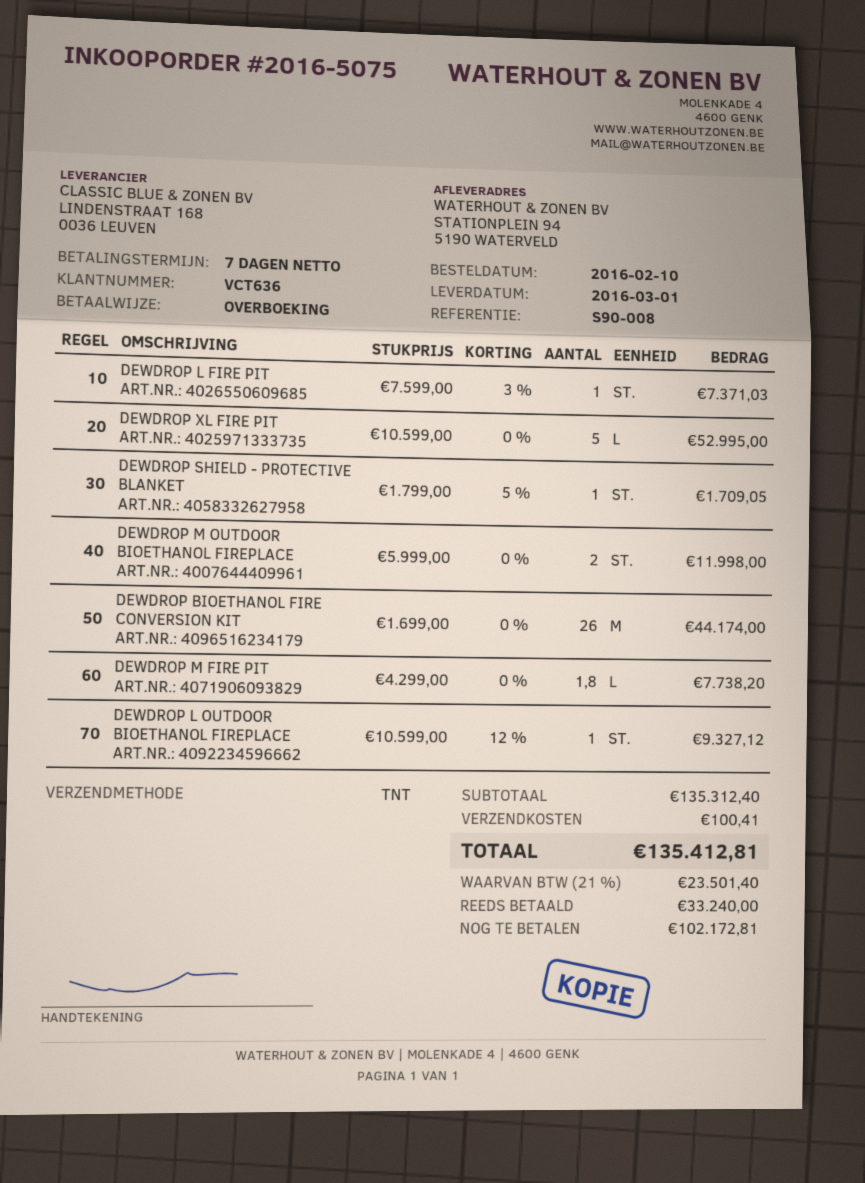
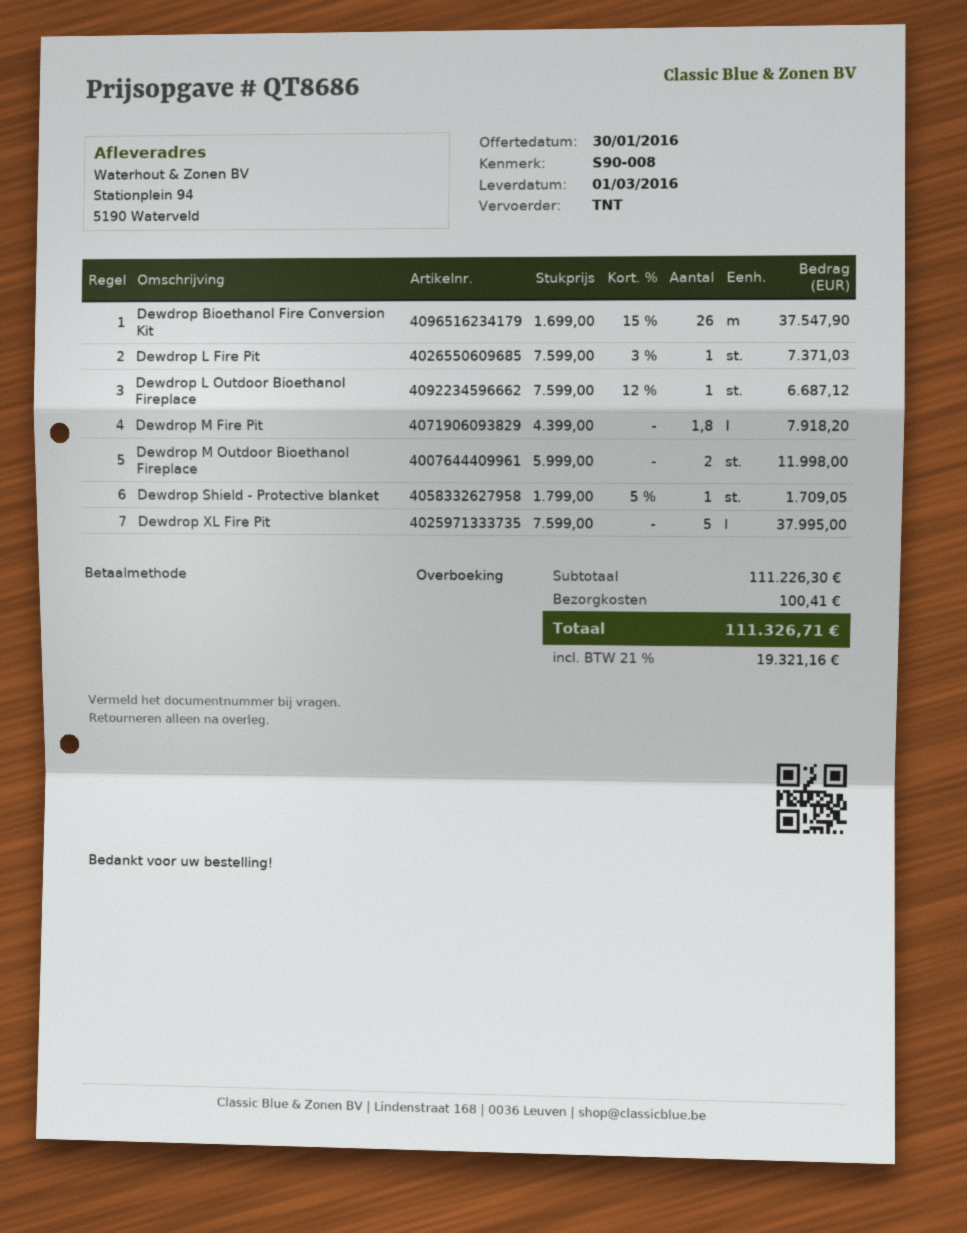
DEWDROP XL FIRE PIT: 5 x 10599.00 = 52995.00 -> 5 x 7599.00 = 37995.00
DEWDROP BIOETHANOL FIRE CONVERSION KIT: 26 x 1699.00 = 44174.00 -> 26 x 1699.00 - 15% = 37547.90
DEWDROP M FIRE PIT: 1.8 x 4299.00 = 7738.20 -> 1.8 x 4399.00 = 7918.20
DEWDROP L OUTDOOR BIOETHANOL FIREPLACE: 1 x 10599.00 - 12% = 9327.12 -> 1 x 7599.00 - 12% = 6687.12
subtotal: 135312.40 -> 111226.30
tax: 21% = 23501.40 -> 21% = 19321.16
total: 135412.81 -> 111326.71

